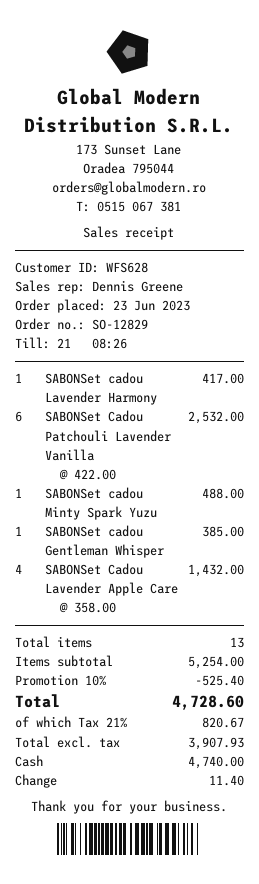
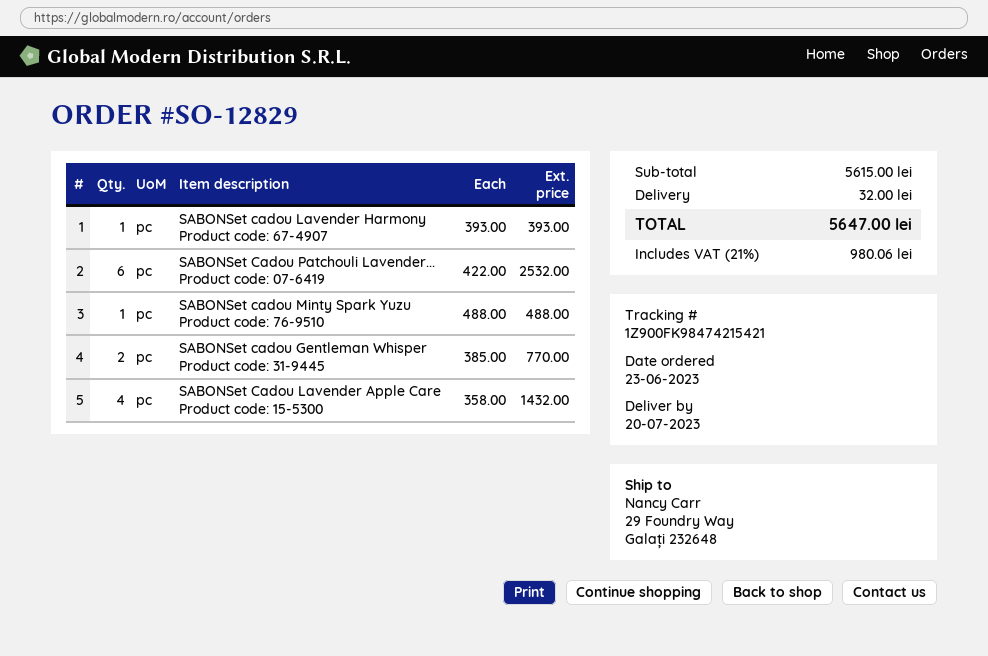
SABONSet cadou Lavender Harmony: 1 x 417.00 = 417.00 -> 1 x 393.00 = 393.00
SABONSet cadou Gentleman Whisper: 1 x 385.00 = 385.00 -> 2 x 385.00 = 770.00
subtotal: 5254.00 -> 5615.00
discount: 10% = 525.40 -> none
shipping: none -> 32.00
tax: 21% = 820.67 -> 21% = 980.06
total: 4728.60 -> 5647.00

